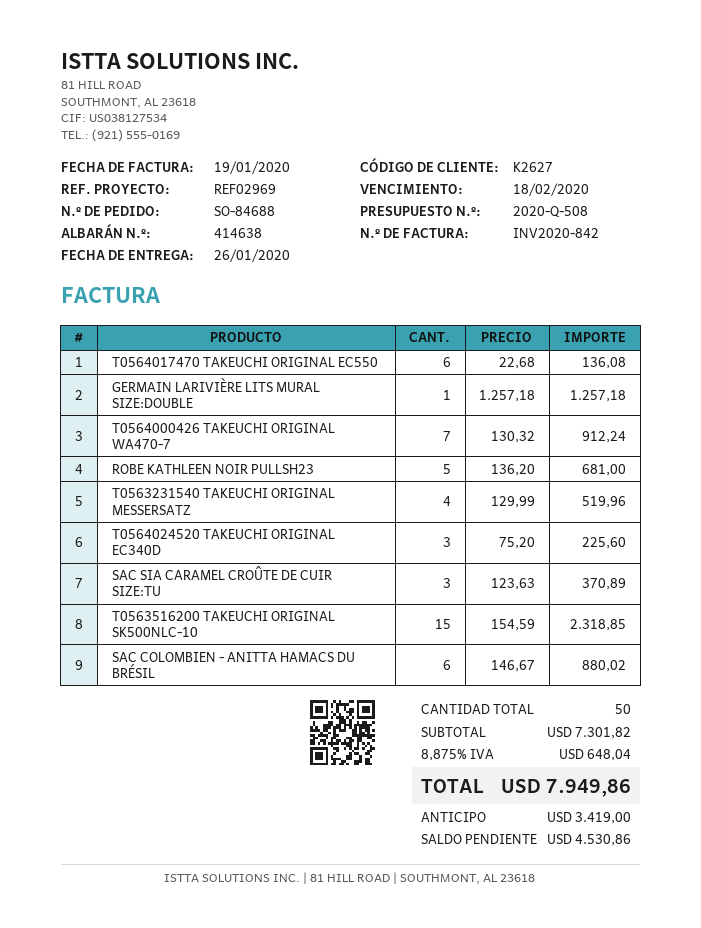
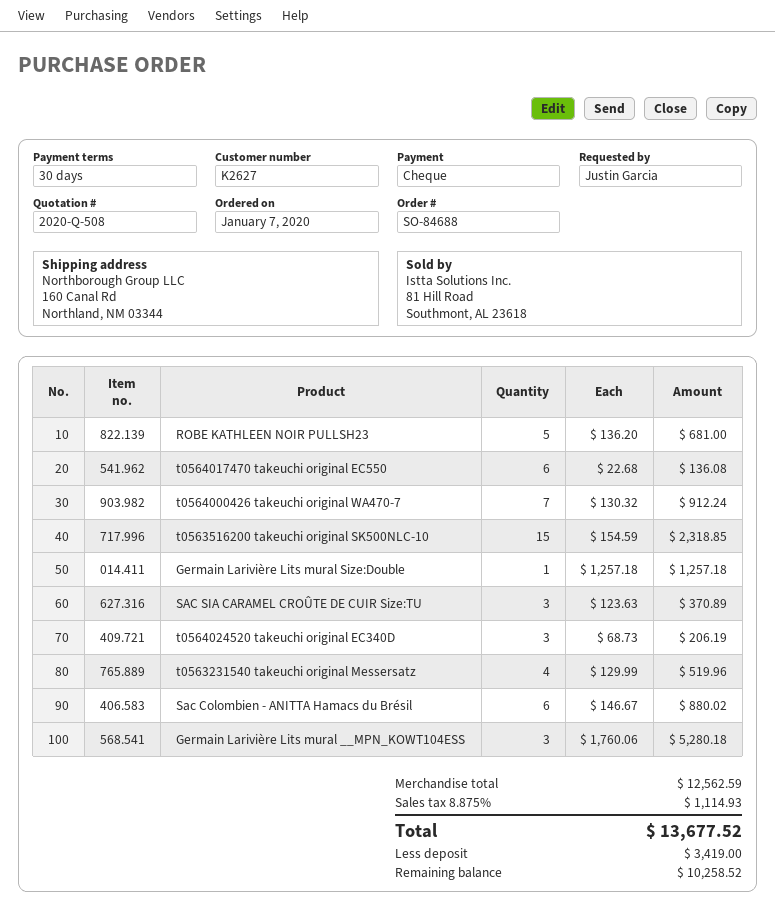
T0564024520 TAKEUCHI ORIGINAL EC340D: 3 x 75.20 = 225.60 -> 3 x 68.73 = 206.19
Germain Larivière Lits mural __MPN_KOWT104ESS: none -> 3 x 1760.06 = 5280.18
subtotal: 7301.82 -> 12562.59
tax: 8.875% = 648.04 -> 8.875% = 1114.93
total: 7949.86 -> 13677.52
balance: 4530.86 -> 10258.52

